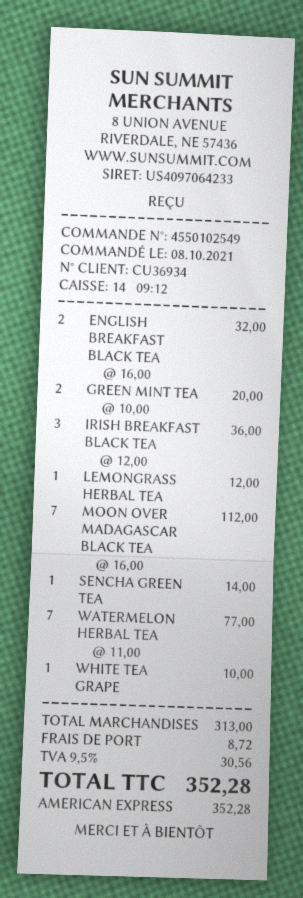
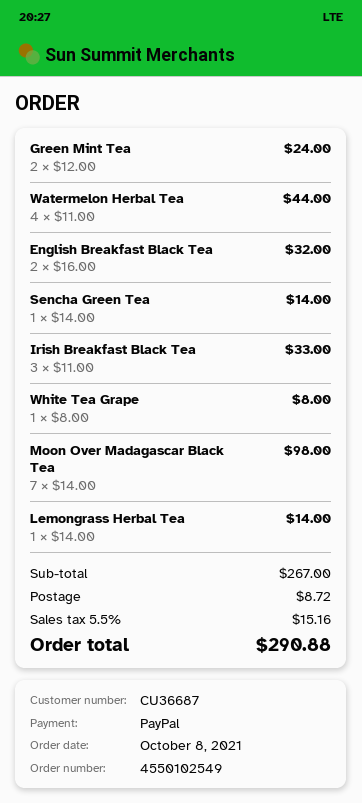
customer number: CU36934 -> CU36687
payment method: American Express -> PayPal
GREEN MINT TEA: 2 x 10.00 = 20.00 -> 2 x 12.00 = 24.00
IRISH BREAKFAST BLACK TEA: 3 x 12.00 = 36.00 -> 3 x 11.00 = 33.00
LEMONGRASS HERBAL TEA: 1 x 12.00 = 12.00 -> 1 x 14.00 = 14.00
MOON OVER MADAGASCAR BLACK TEA: 7 x 16.00 = 112.00 -> 7 x 14.00 = 98.00
WATERMELON HERBAL TEA: 7 x 11.00 = 77.00 -> 4 x 11.00 = 44.00
WHITE TEA GRAPE: 1 x 10.00 = 10.00 -> 1 x 8.00 = 8.00
subtotal: 313.00 -> 267.00
tax: 9.5% = 30.56 -> 5.5% = 15.16
total: 352.28 -> 290.88

